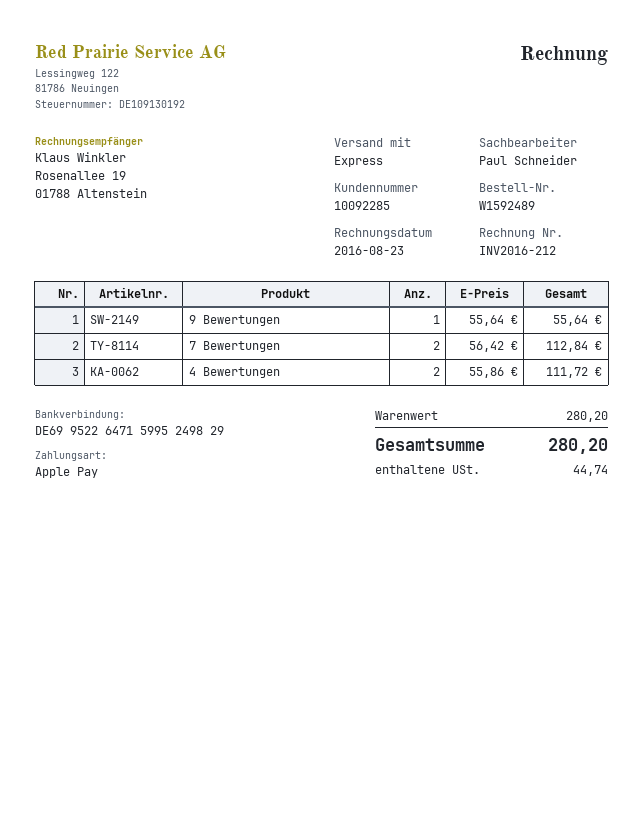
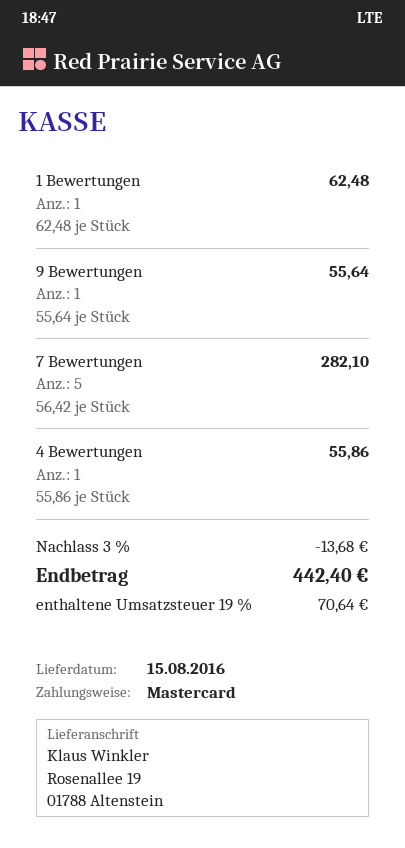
payment method: Apple Pay -> Mastercard
7 Bewertungen: 2 x 56.42 = 112.84 -> 5 x 56.42 = 282.10
4 Bewertungen: 2 x 55.86 = 111.72 -> 1 x 55.86 = 55.86
1 Bewertungen: none -> 1 x 62.48 = 62.48
discount: none -> 3% = 13.68
tax: 44.74 -> 70.64
total: 280.20 -> 442.40

